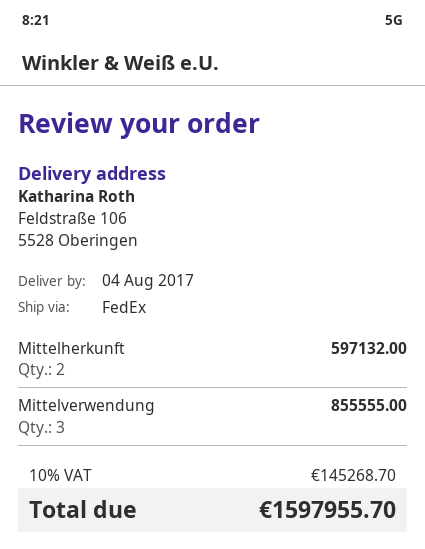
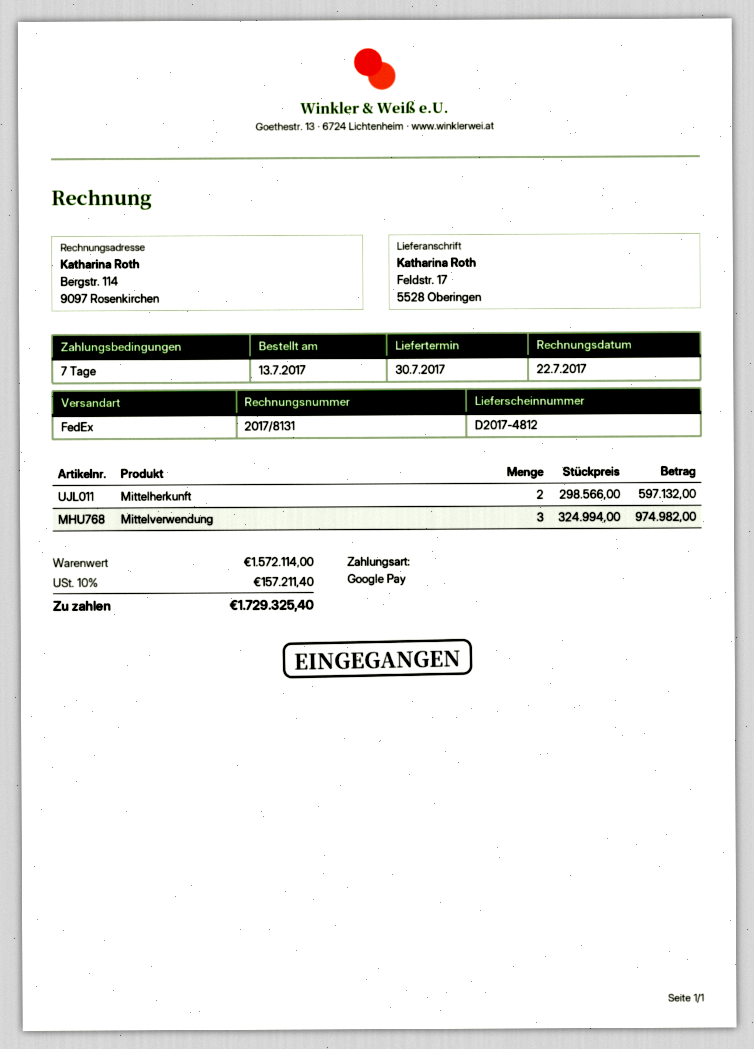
delivery date: 2017-08-04 -> 2017-07-30
ship to: Feldstraße 106, 5528 Oberingen -> Feldstr. 17, 5528 Oberingen
Mittelverwendung: 3 for 855555.00 -> 3 for 974982.00
tax: 10% = 145268.70 -> 10% = 157211.40
total: 1597955.70 -> 1729325.40

